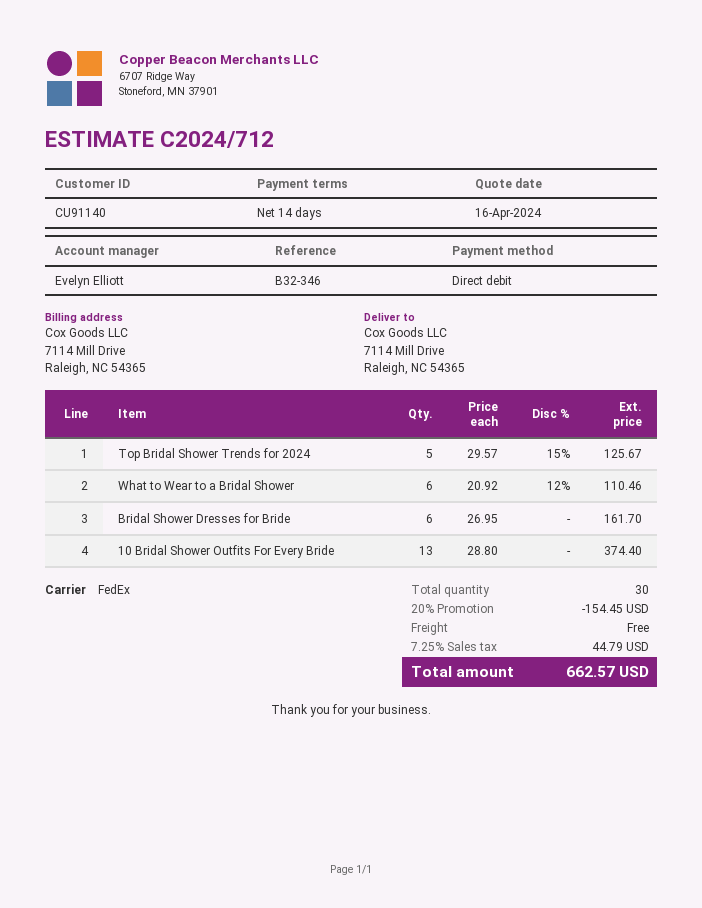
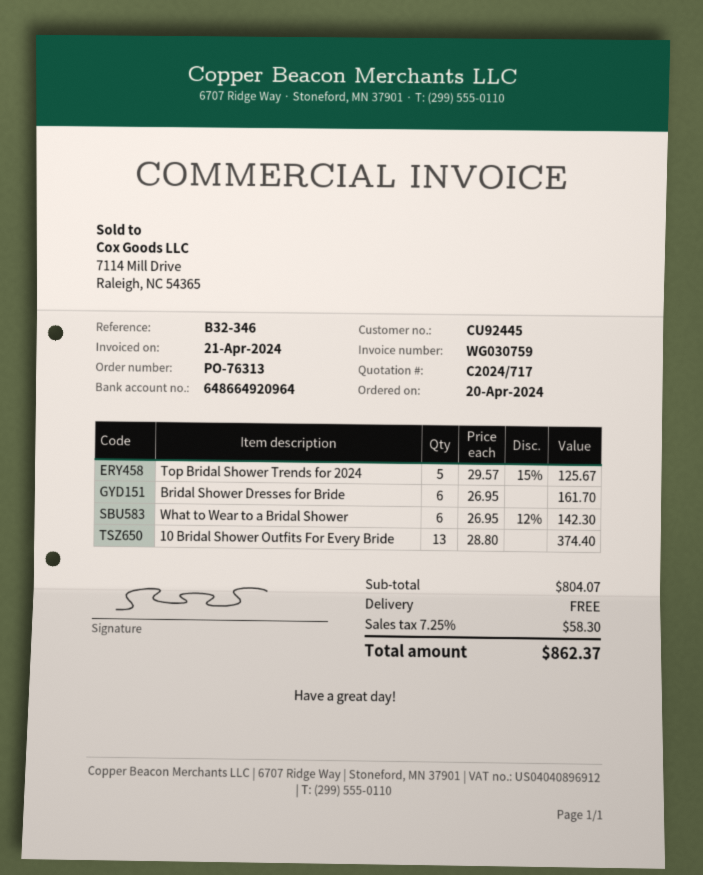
quote number: C2024/712 -> C2024/717
customer number: CU91140 -> CU92445
What to Wear to a Bridal Shower: 6 x 20.92 - 12% = 110.46 -> 6 x 26.95 - 12% = 142.30
discount: 20% = 154.45 -> none
tax: 7.25% = 44.79 -> 7.25% = 58.30
total: 662.57 -> 862.37

